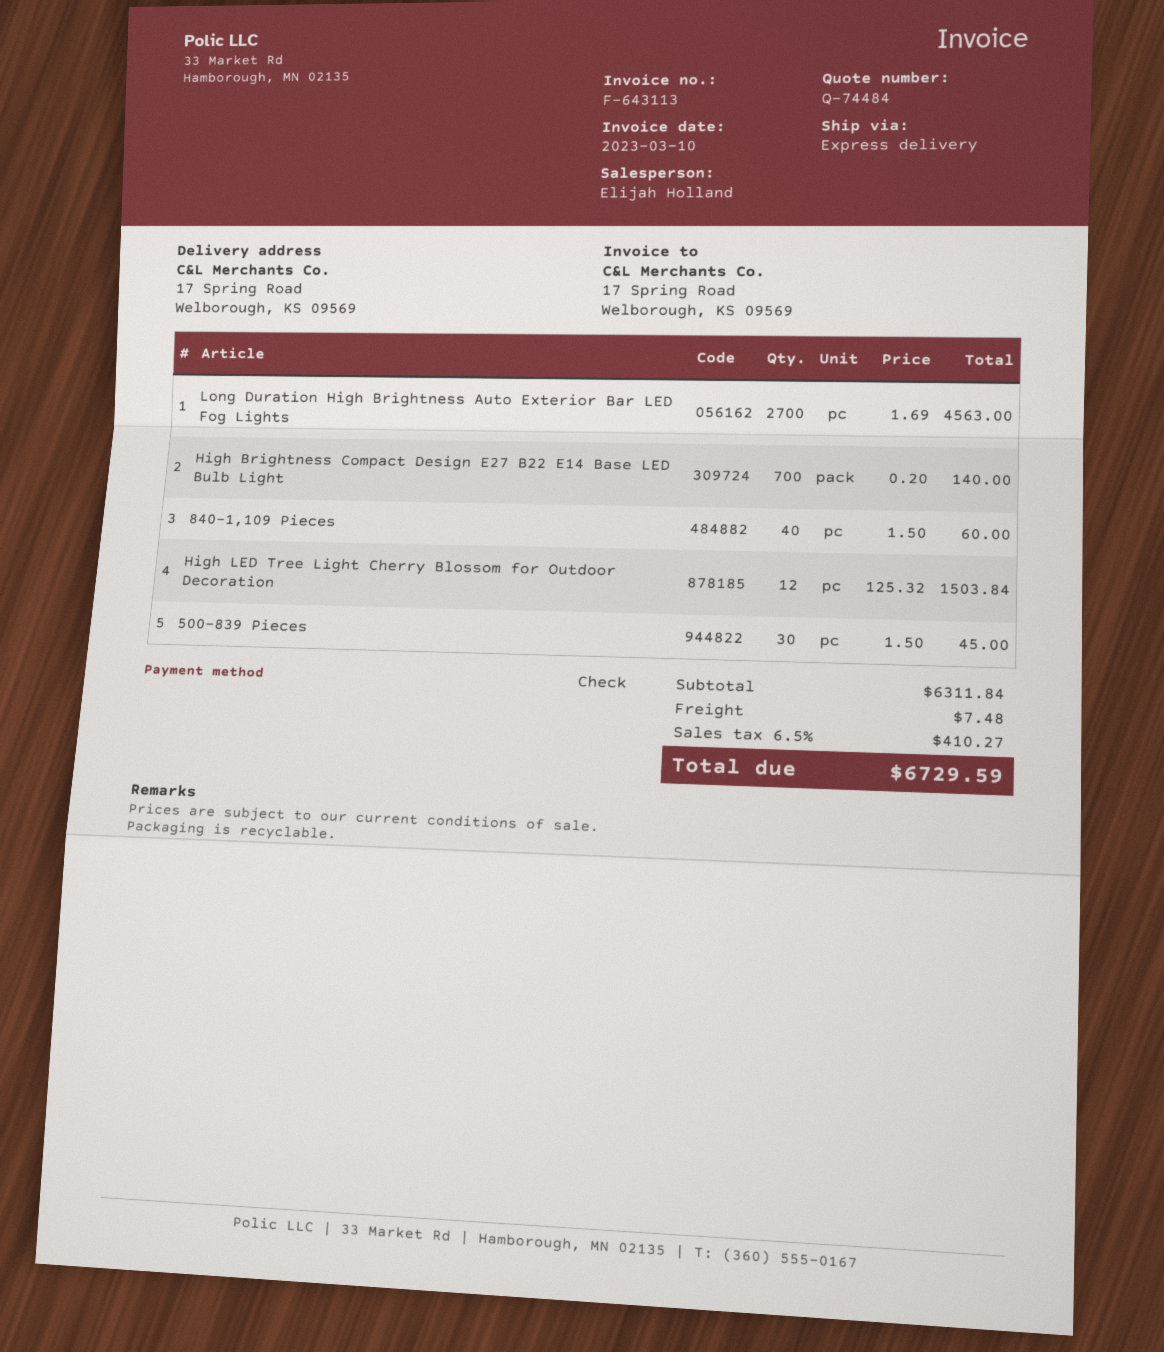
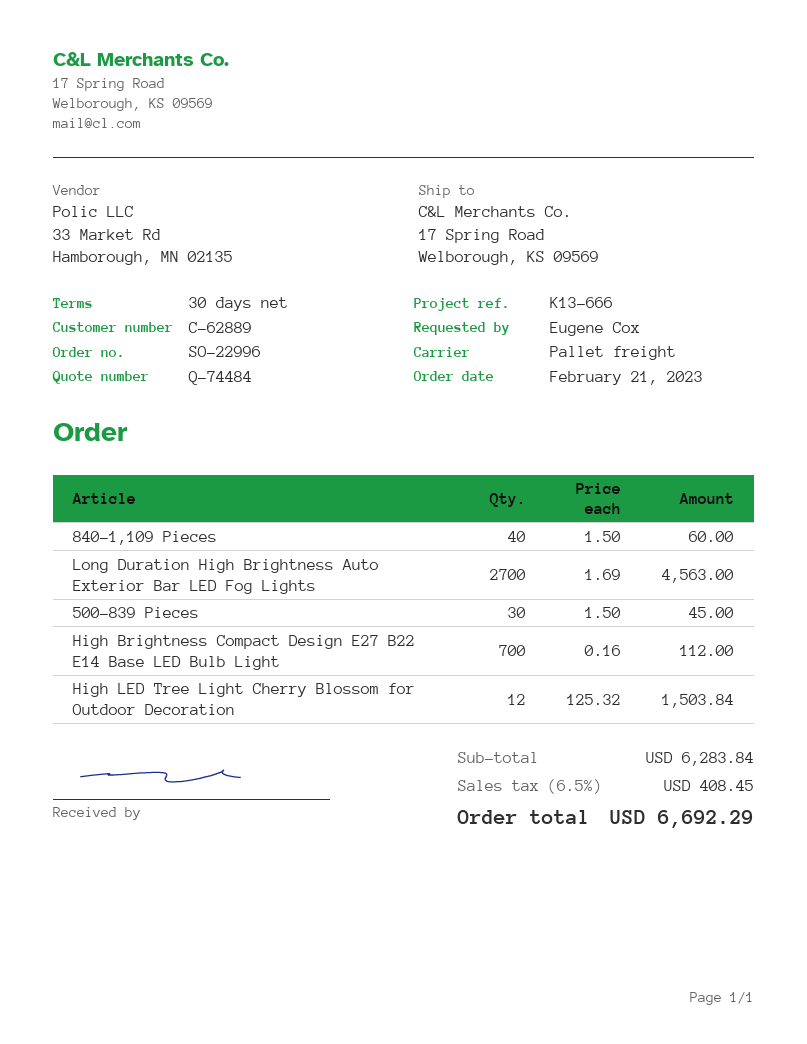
shipping method: express -> pallet freight
High Brightness Compact Design E27 B22 E14 Base LED Bulb Light: 700 x 0.20 = 140.00 -> 700 x 0.16 = 112.00
subtotal: 6311.84 -> 6283.84
shipping: 7.48 -> none
tax: 6.5% = 410.27 -> 6.5% = 408.45
total: 6729.59 -> 6692.29

